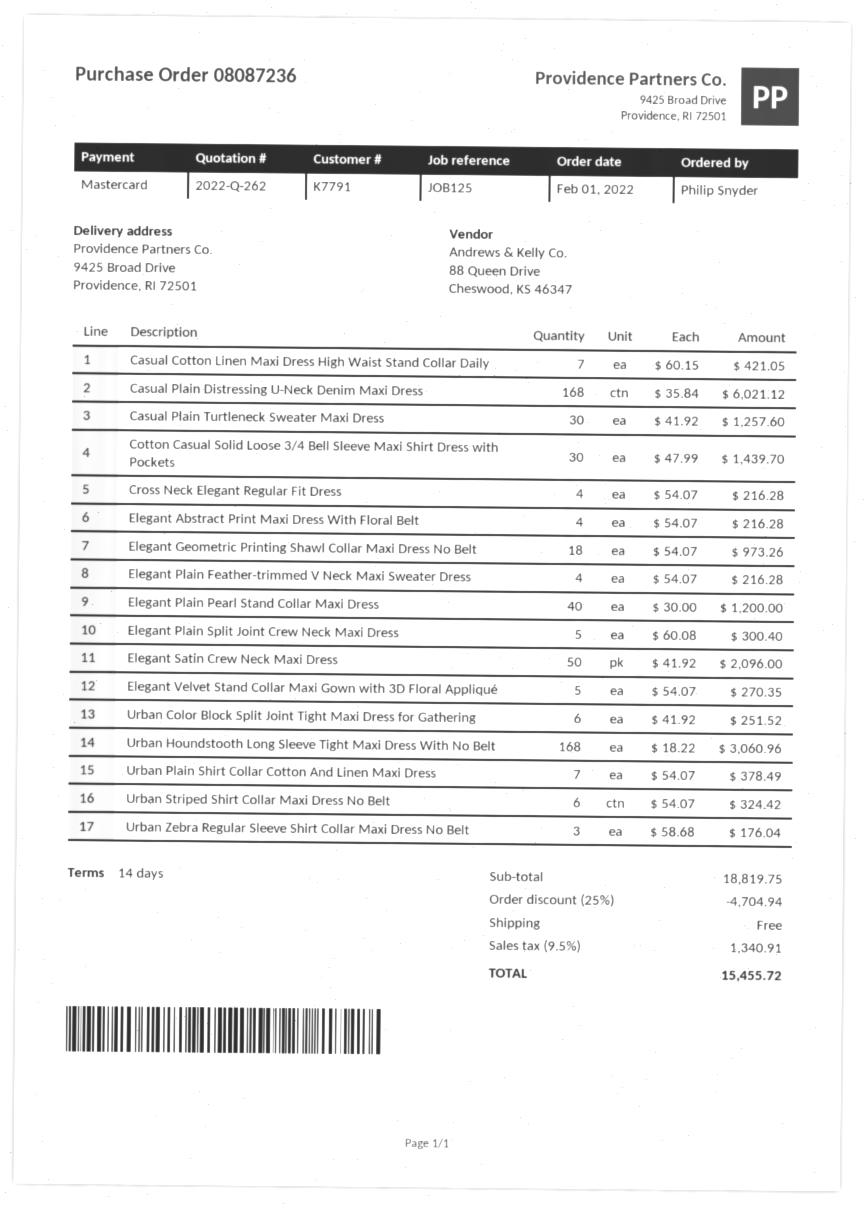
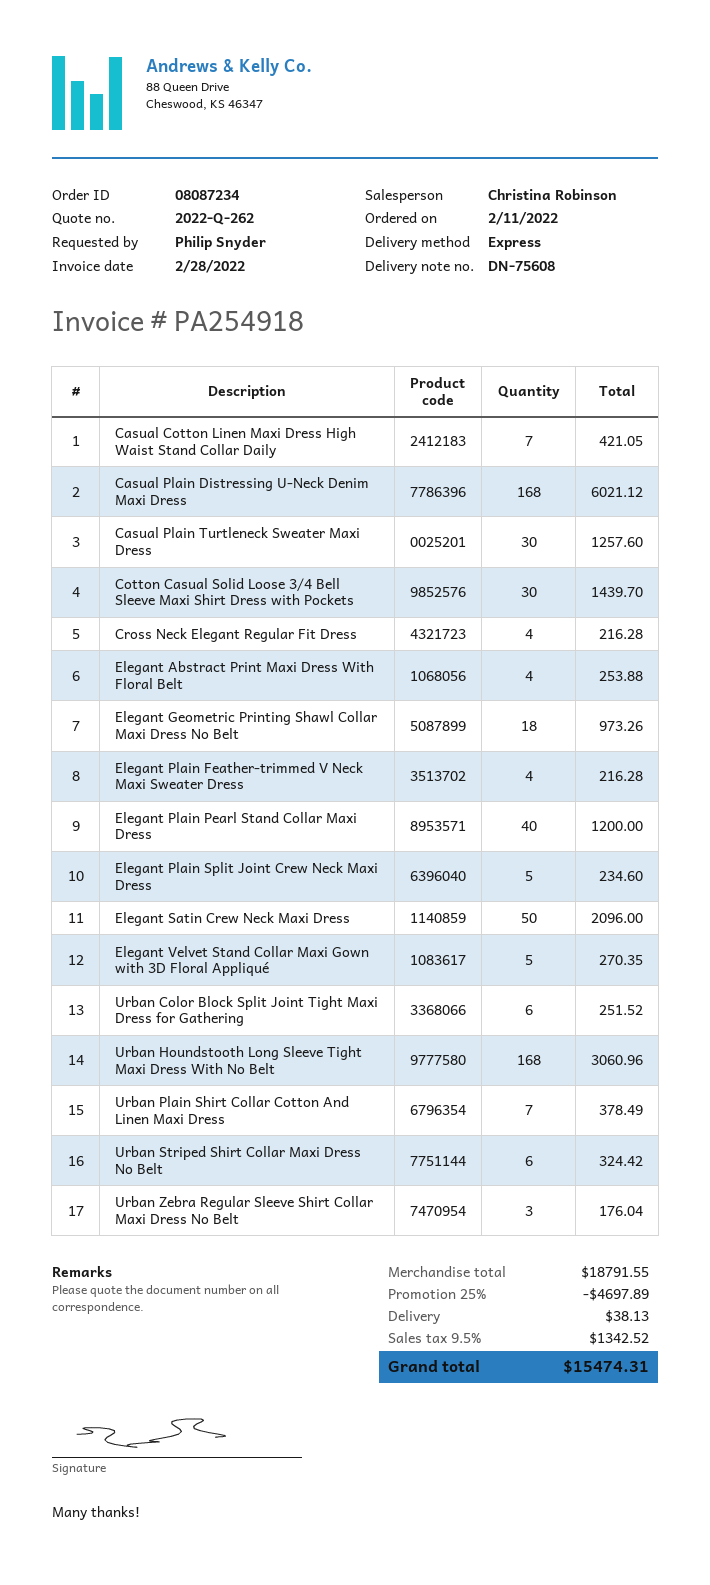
order number: 08087236 -> 08087234
order date: 2022-02-01 -> 2022-02-11
Elegant Abstract Print Maxi Dress With Floral Belt: 4 for 216.28 -> 4 for 253.88
Elegant Plain Split Joint Crew Neck Maxi Dress: 5 for 300.40 -> 5 for 234.60
subtotal: 18819.75 -> 18791.55
discount: 25% = 4704.94 -> 25% = 4697.89
shipping: 0.00 -> 38.13
tax: 9.5% = 1340.91 -> 9.5% = 1342.52
total: 15455.72 -> 15474.31

